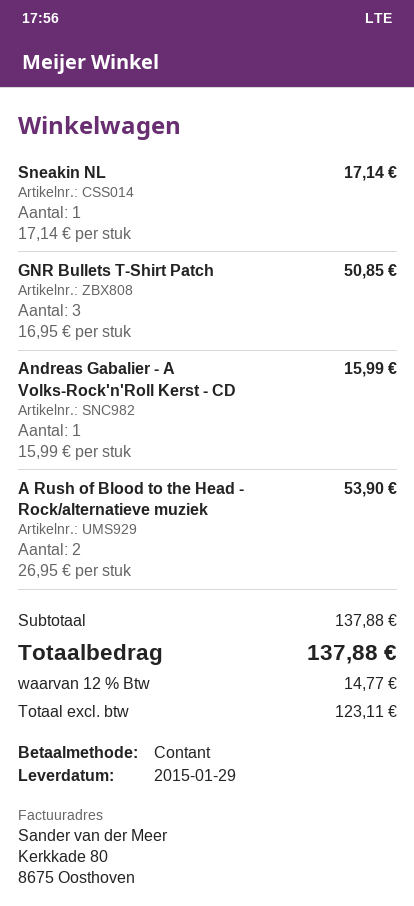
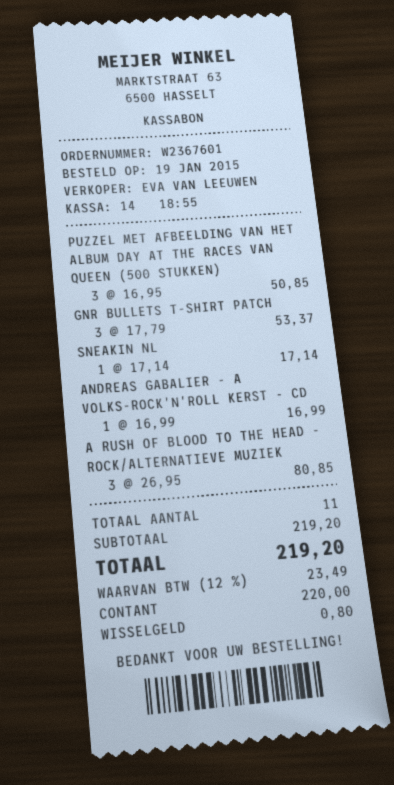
GNR Bullets T-Shirt Patch: 3 x 16.95 = 50.85 -> 3 x 17.79 = 53.37
Andreas Gabalier - A Volks-Rock'n'Roll Kerst - CD: 1 x 15.99 = 15.99 -> 1 x 16.99 = 16.99
A Rush of Blood to the Head - Rock/alternatieve muziek: 2 x 26.95 = 53.90 -> 3 x 26.95 = 80.85
PUZZEL MET AFBEELDING VAN HET ALBUM DAY AT THE RACES VAN QUEEN (500 STUKKEN): none -> 3 x 16.95 = 50.85
subtotal: 137.88 -> 219.20
tax: 12% = 14.77 -> 12% = 23.49
total: 137.88 -> 219.20

